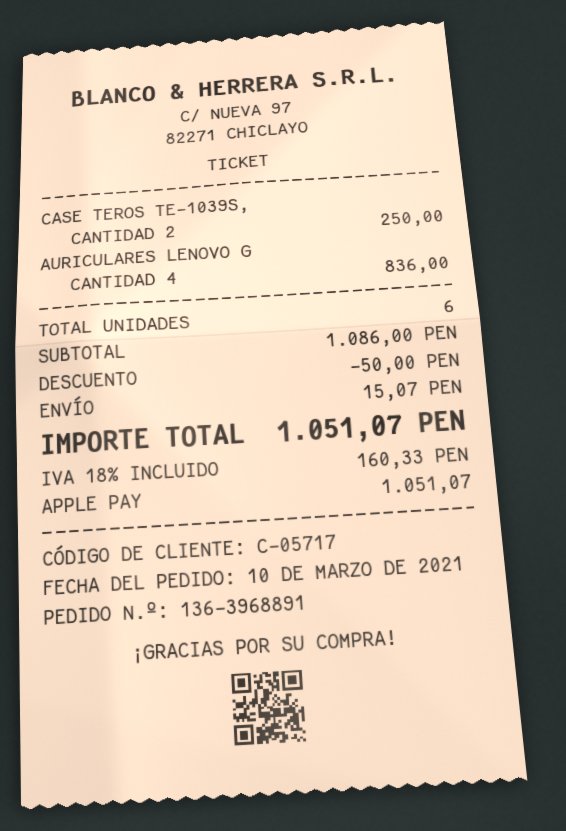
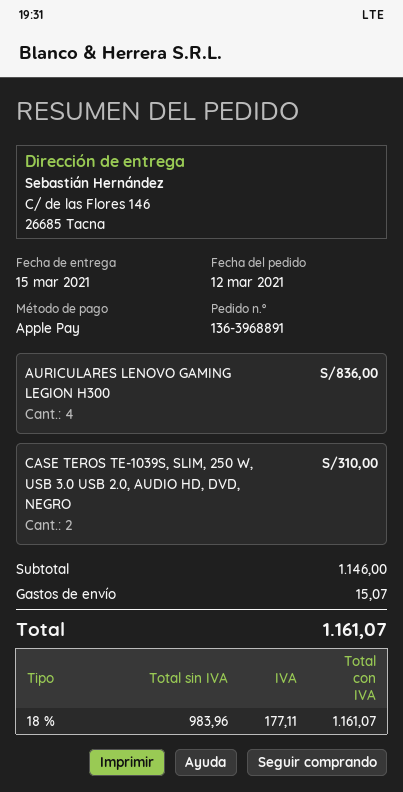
order date: 2021-03-10 -> 2021-03-12
CASE TEROS TE-1039S,: 2 for 250.00 -> 2 for 310.00
subtotal: 1086.00 -> 1146.00
discount: 50.00 -> none
tax: 18% = 160.33 -> 18% = 177.11
total: 1051.07 -> 1161.07

